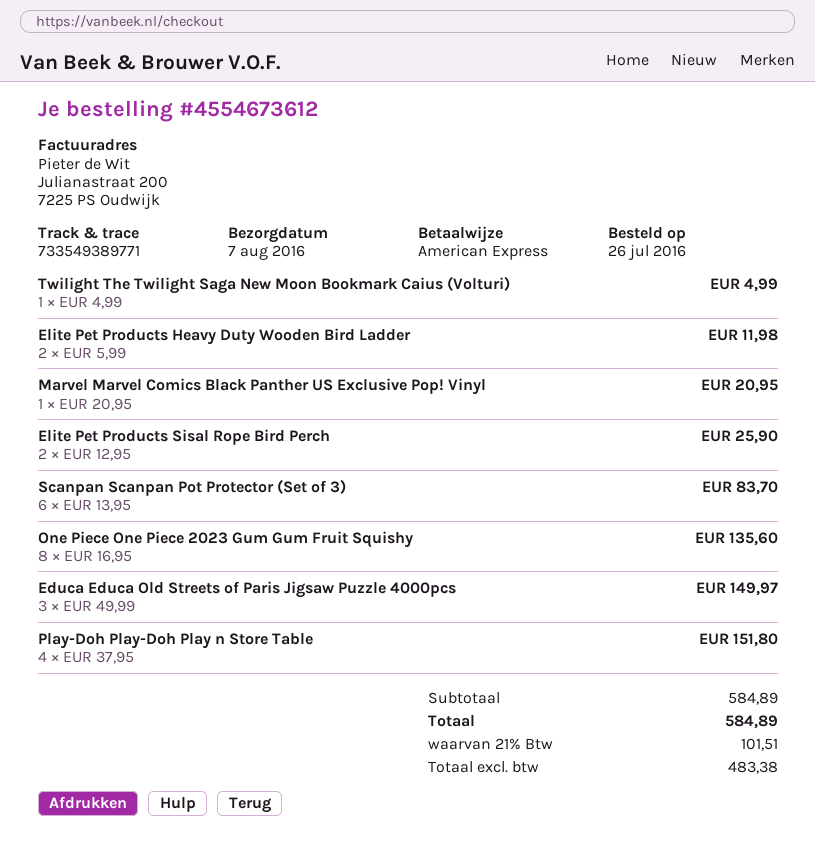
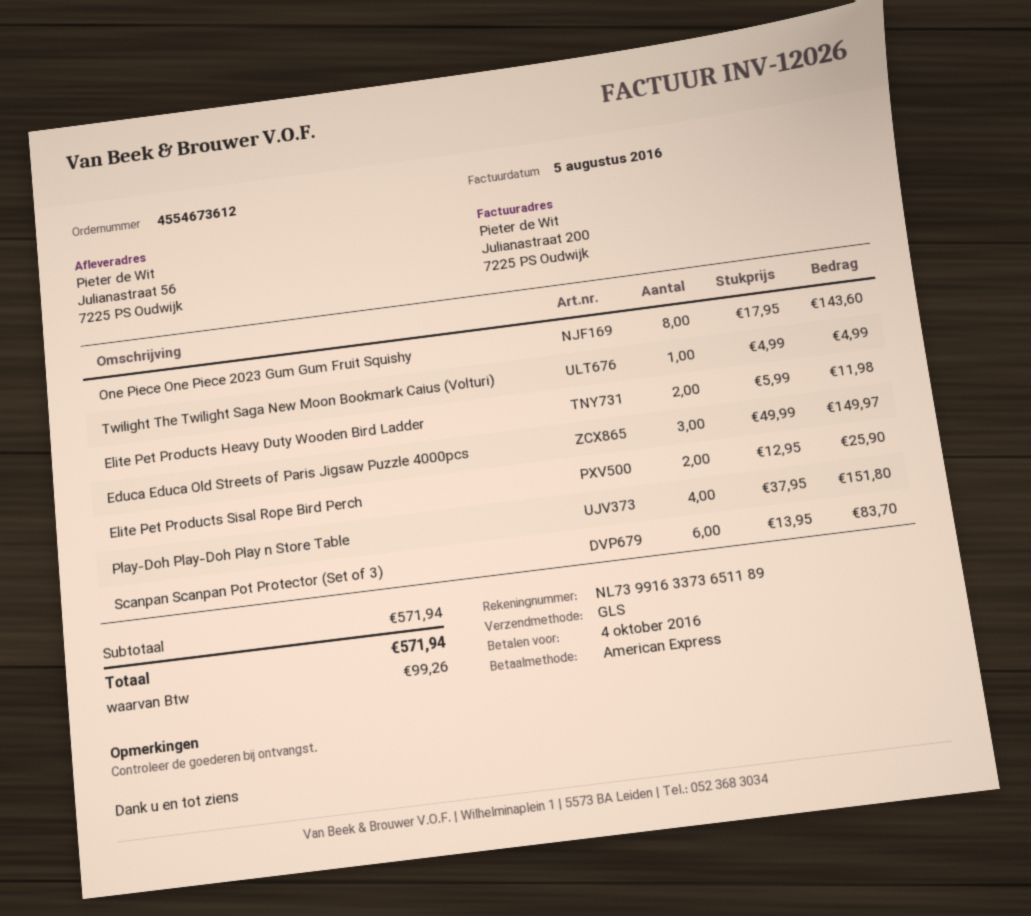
Marvel Marvel Comics Black Panther US Exclusive Pop! Vinyl: 1 x 20.95 = 20.95 -> none
One Piece One Piece 2023 Gum Gum Fruit Squishy: 8 x 16.95 = 135.60 -> 8 x 17.95 = 143.60
subtotal: 584.89 -> 571.94
tax: 101.51 -> 99.26
total: 584.89 -> 571.94

